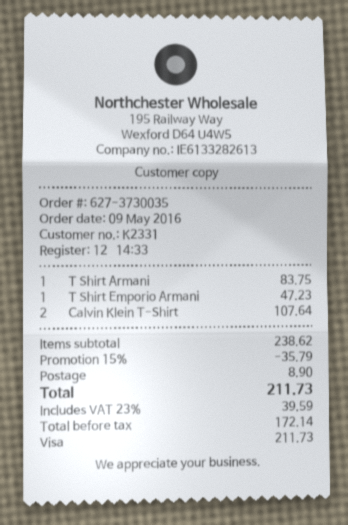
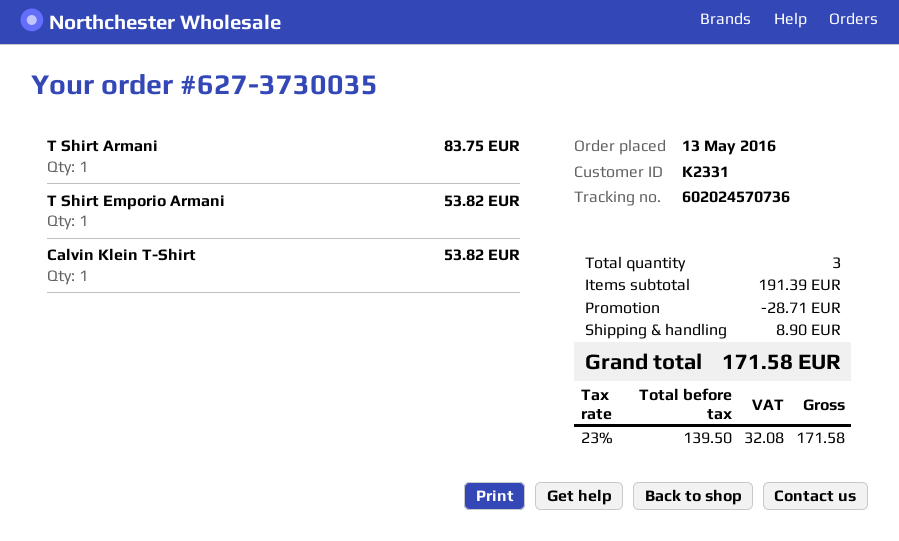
order date: 2016-05-09 -> 2016-05-13
T Shirt Emporio Armani: 1 for 47.23 -> 1 for 53.82
Calvin Klein T-Shirt: 2 for 107.64 -> 1 for 53.82
subtotal: 238.62 -> 191.39
discount: 35.79 -> 28.71
net: 172.14 -> 139.50
tax: 23% = 39.59 -> 23% = 32.08
total: 211.73 -> 171.58

